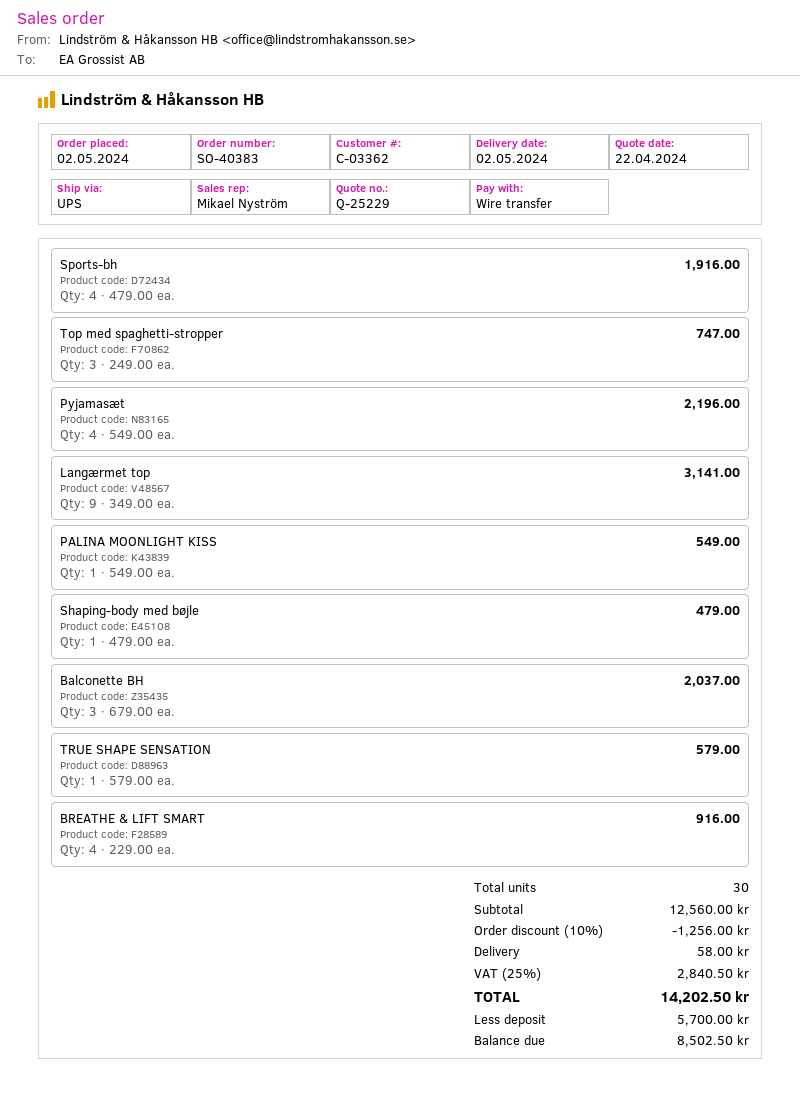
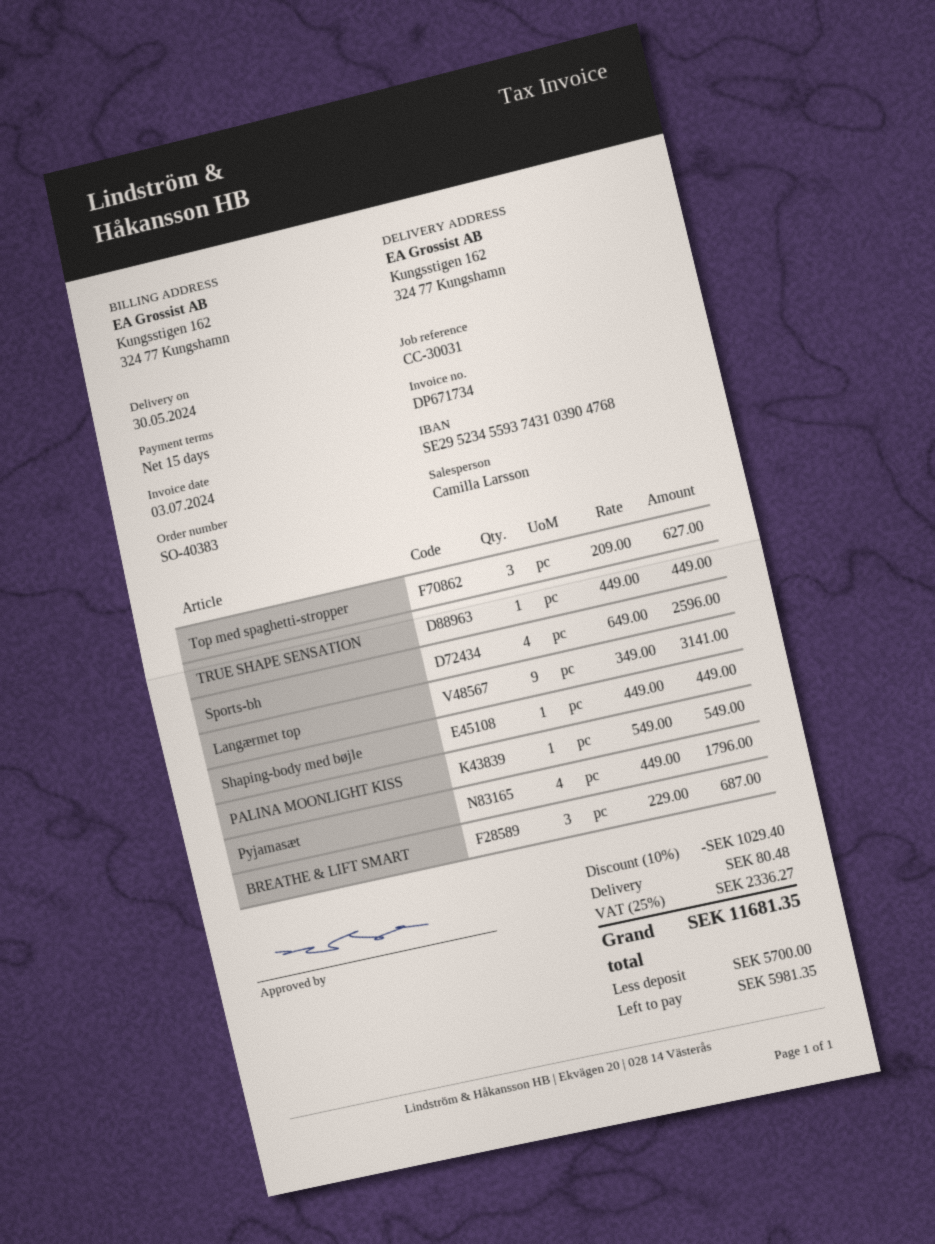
delivery date: 2024-05-02 -> 2024-05-30
sales rep: Mikael Nyström -> Camilla Larsson
Sports-bh: 4 x 479.00 = 1916.00 -> 4 x 649.00 = 2596.00
Top med spaghetti-stropper: 3 x 249.00 = 747.00 -> 3 x 209.00 = 627.00
Pyjamasæt: 4 x 549.00 = 2196.00 -> 4 x 449.00 = 1796.00
Shaping-body med bøjle: 1 x 479.00 = 479.00 -> 1 x 449.00 = 449.00
Balconette BH: 3 x 679.00 = 2037.00 -> none
TRUE SHAPE SENSATION: 1 x 579.00 = 579.00 -> 1 x 449.00 = 449.00
BREATHE & LIFT SMART: 4 x 229.00 = 916.00 -> 3 x 229.00 = 687.00
discount: 10% = 1256.00 -> 10% = 1029.40
shipping: 58.00 -> 80.48
tax: 25% = 2840.50 -> 25% = 2336.27
total: 14202.50 -> 11681.35
balance: 8502.50 -> 5981.35

